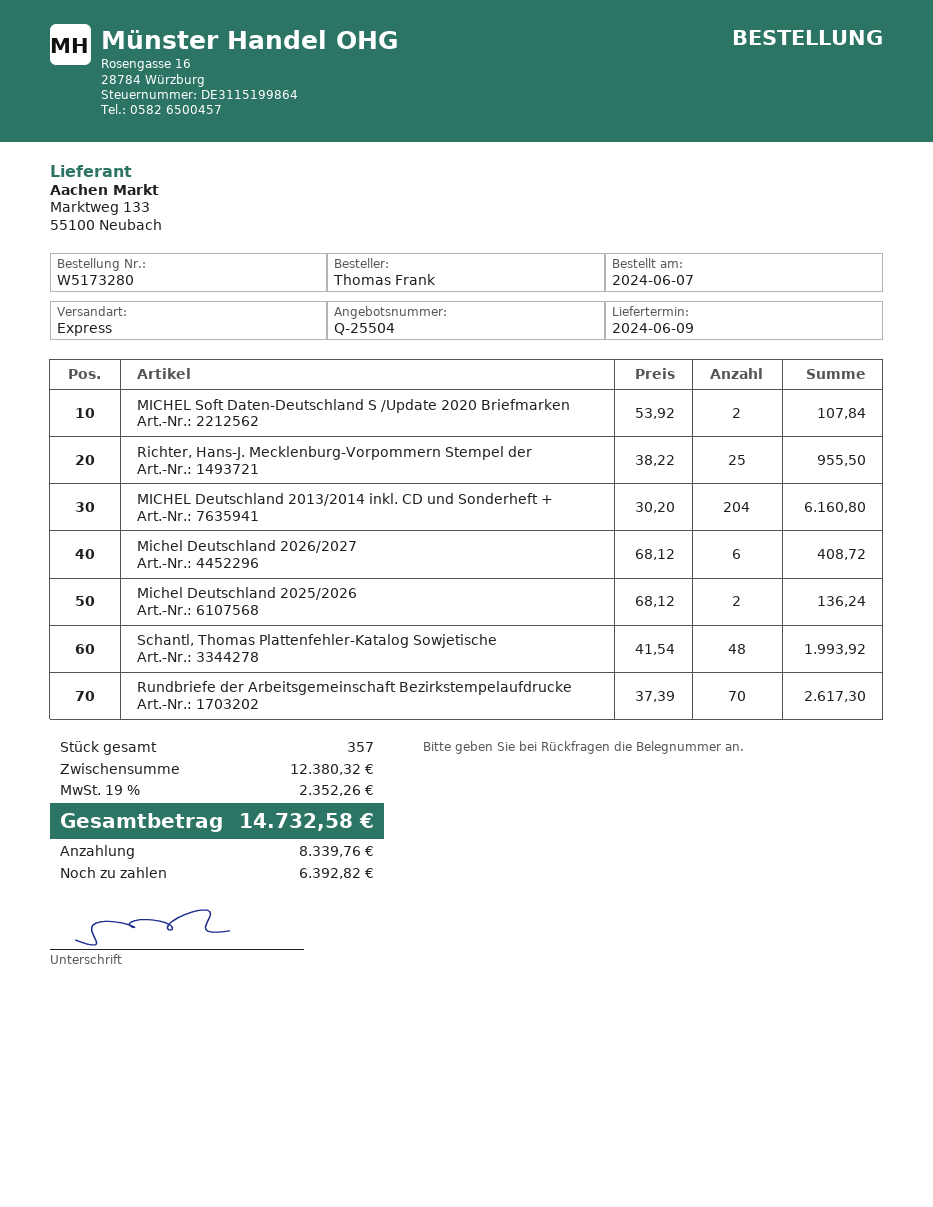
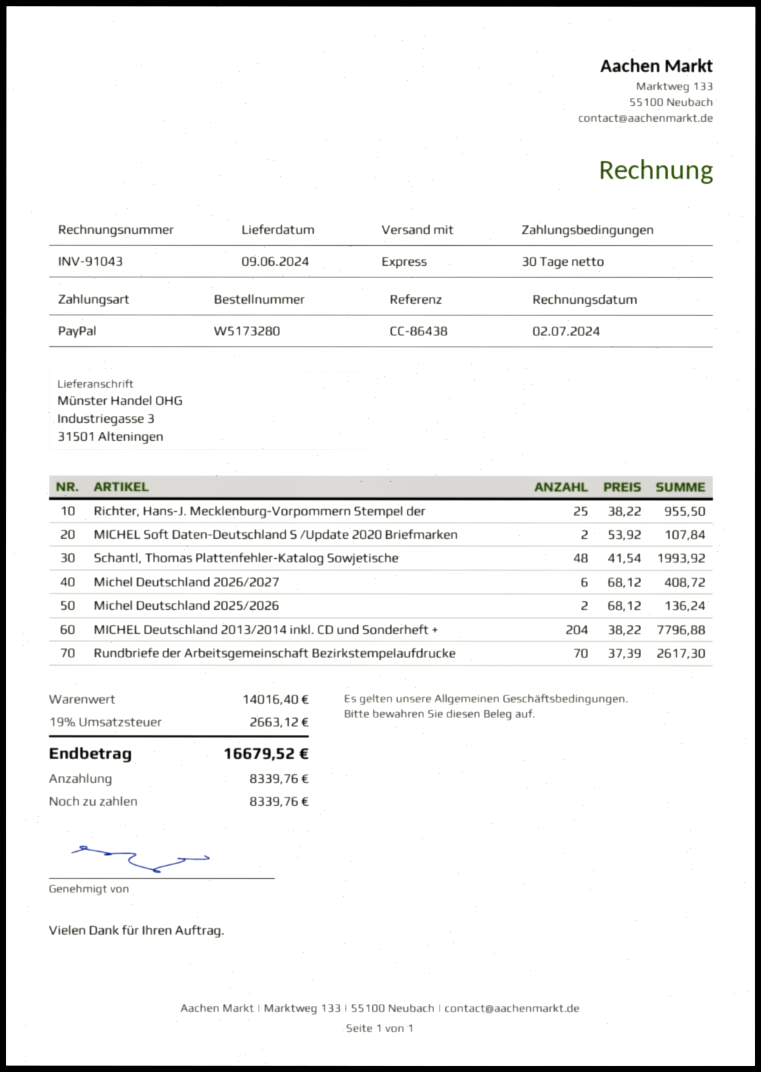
MICHEL Deutschland 2013/2014 inkl. CD und Sonderheft +: 204 x 30.20 = 6160.80 -> 204 x 38.22 = 7796.88
subtotal: 12380.32 -> 14016.40
tax: 19% = 2352.26 -> 19% = 2663.12
total: 14732.58 -> 16679.52
balance: 6392.82 -> 8339.76

